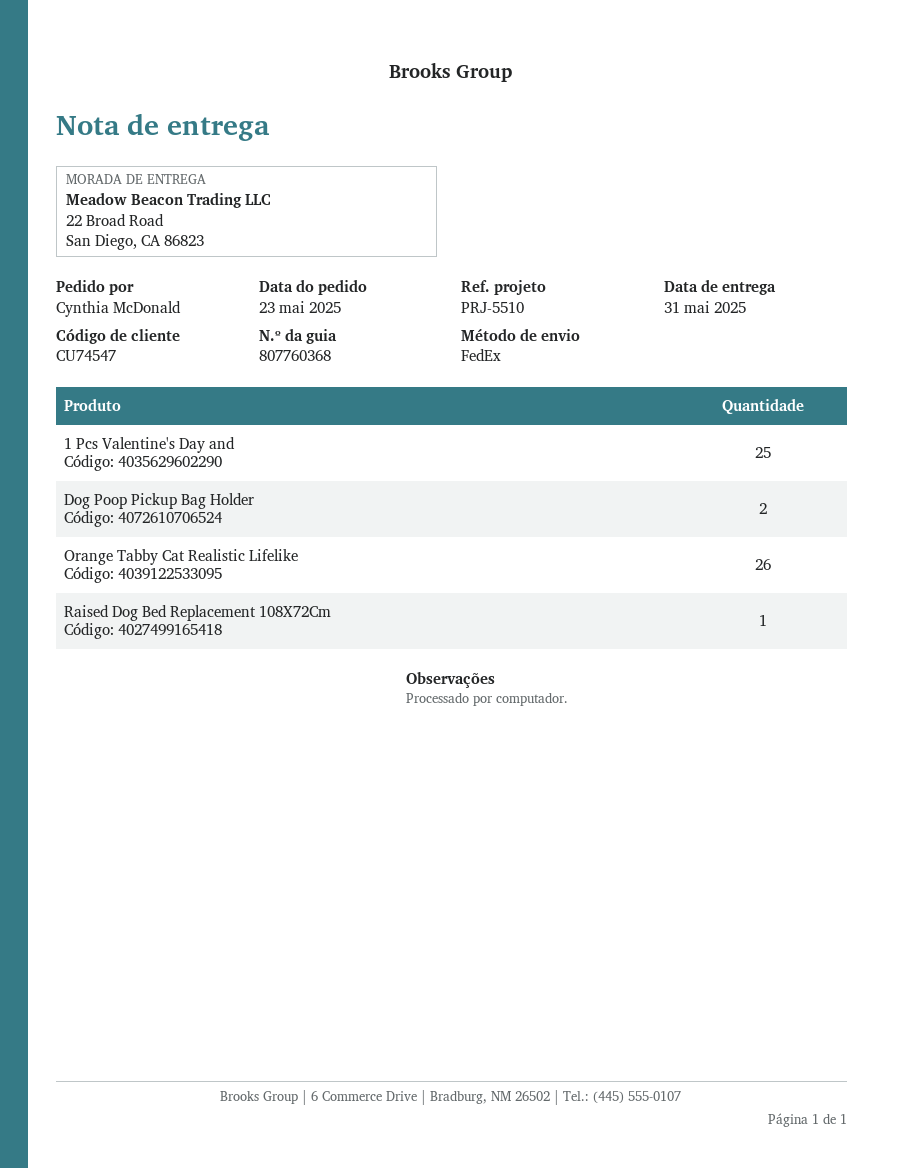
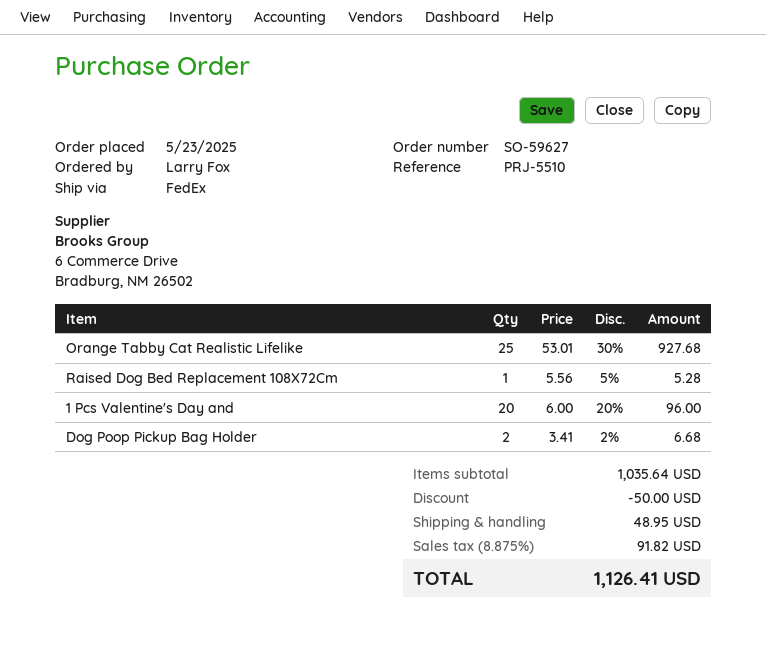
ordered by: Cynthia McDonald -> Larry Fox
1 Pcs Valentine's Day and: 25 -> 20
Orange Tabby Cat Realistic Lifelike: 26 -> 25

